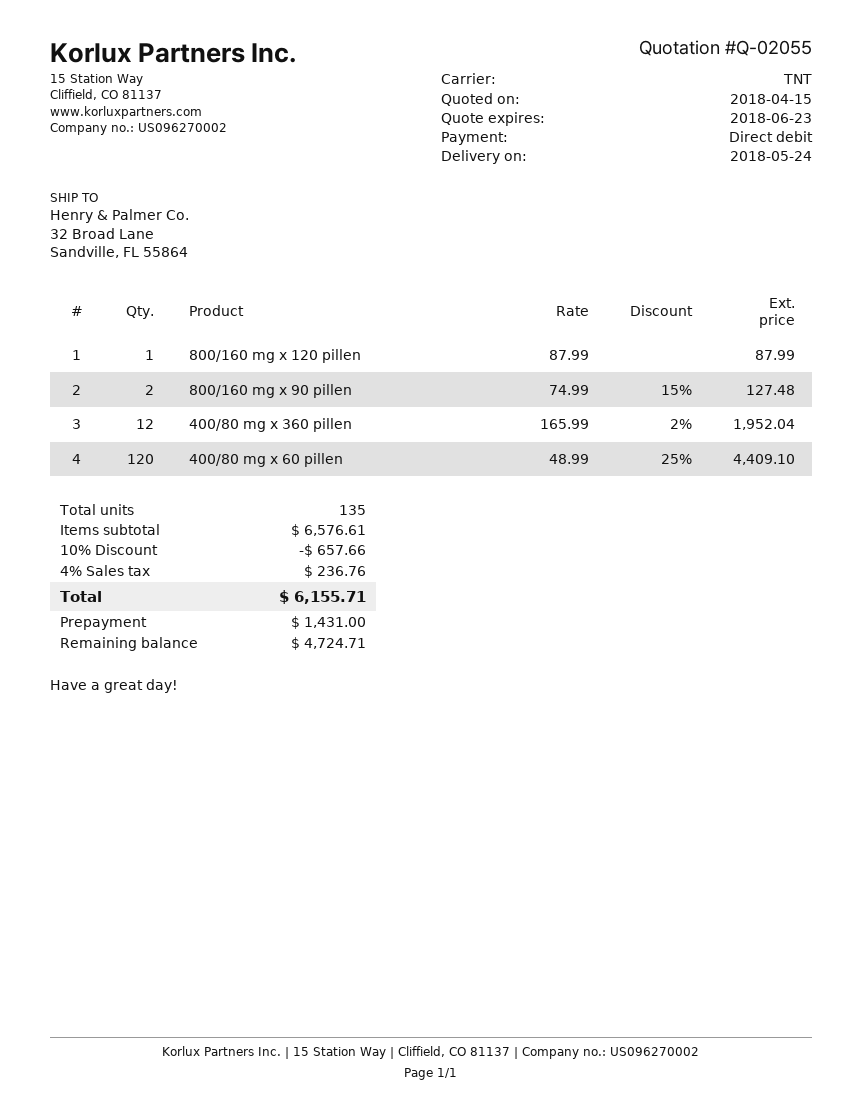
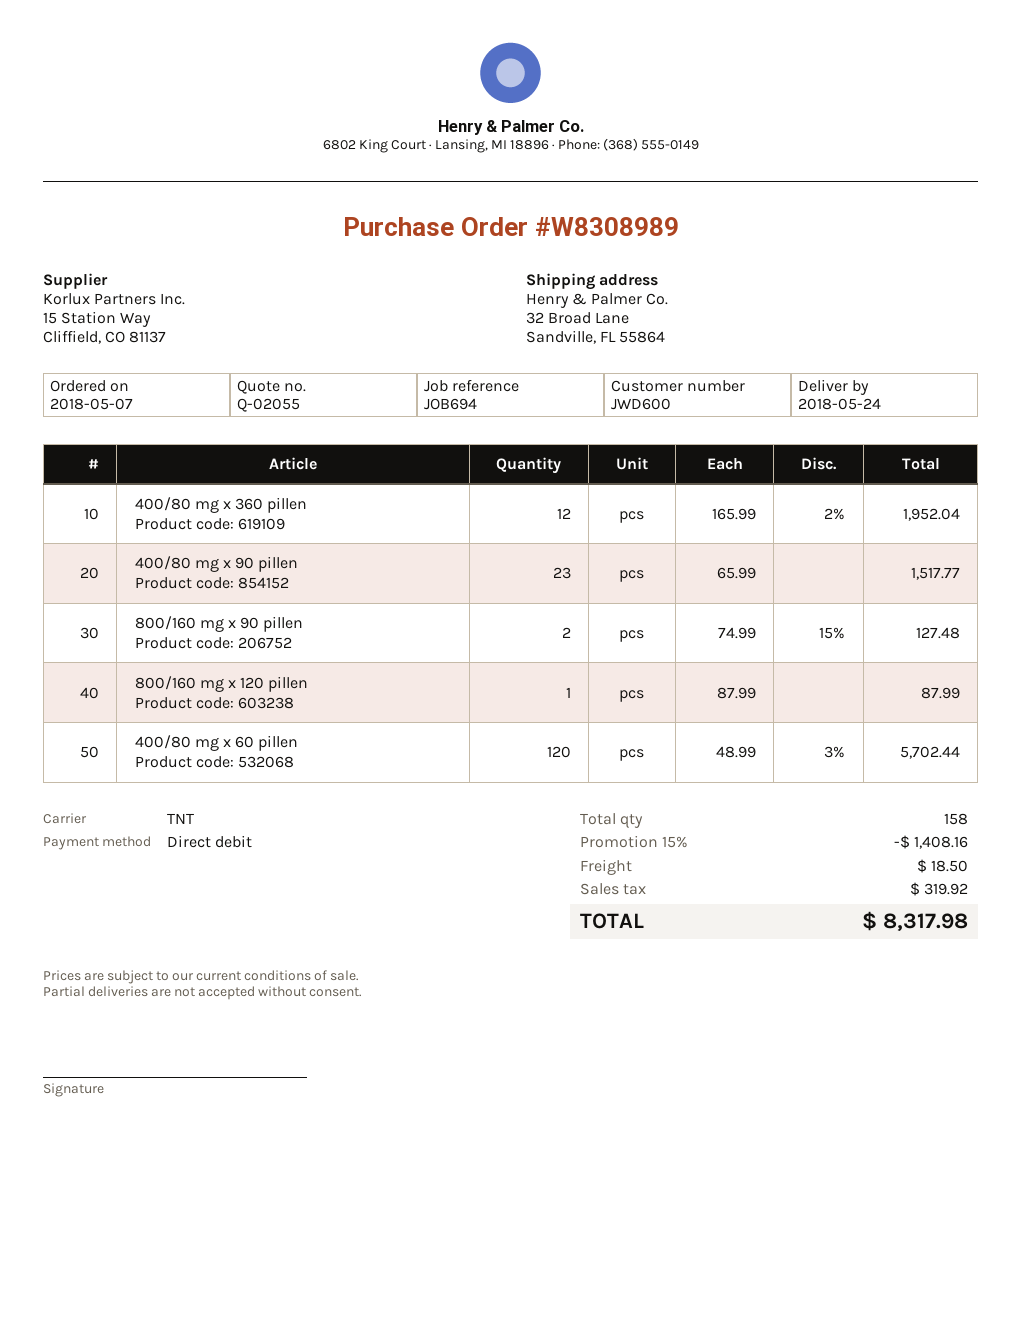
400/80 mg x 60 pillen: 120 x 48.99 - 25% = 4409.10 -> 120 x 48.99 - 3% = 5702.44
400/80 mg x 90 pillen: none -> 23 x 65.99 = 1517.77
total quantity: 135 -> 158
discount: 10% = 657.66 -> 15% = 1408.16
shipping: none -> 18.50
tax: 236.76 -> 319.92
total: 6155.71 -> 8317.98

